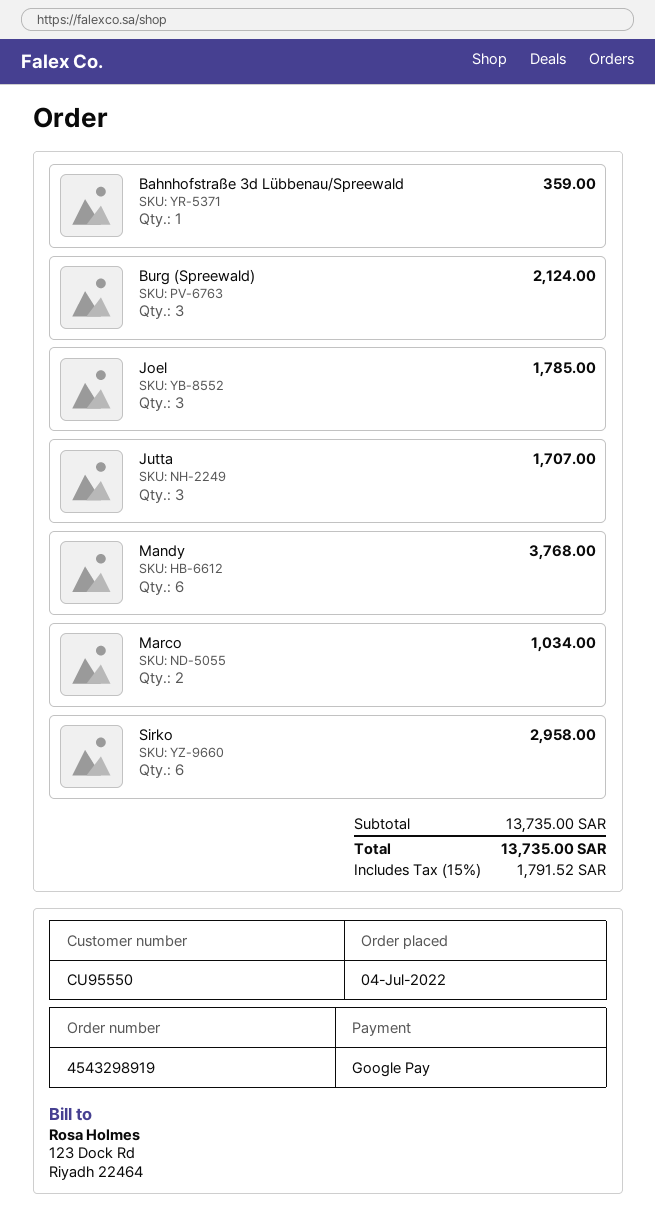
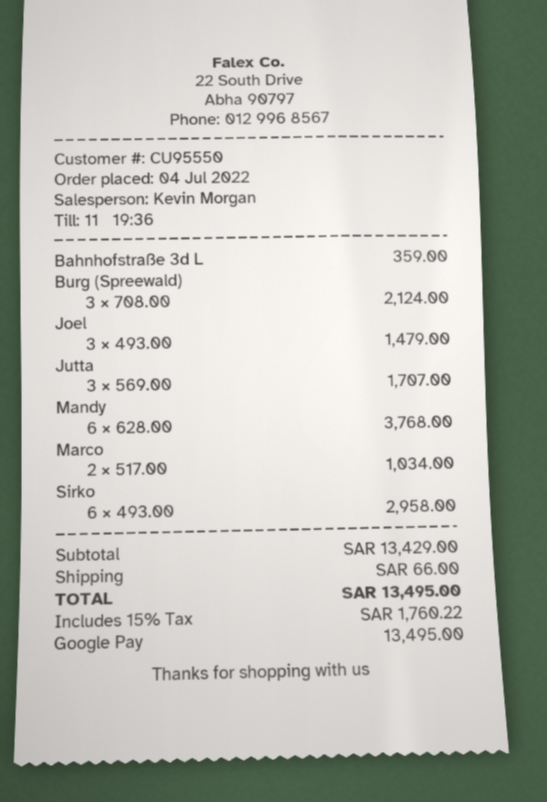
Joel: 3 for 1785.00 -> 3 for 1479.00
subtotal: 13735.00 -> 13429.00
shipping: none -> 66.00
tax: 15% = 1791.52 -> 15% = 1760.22
total: 13735.00 -> 13495.00

